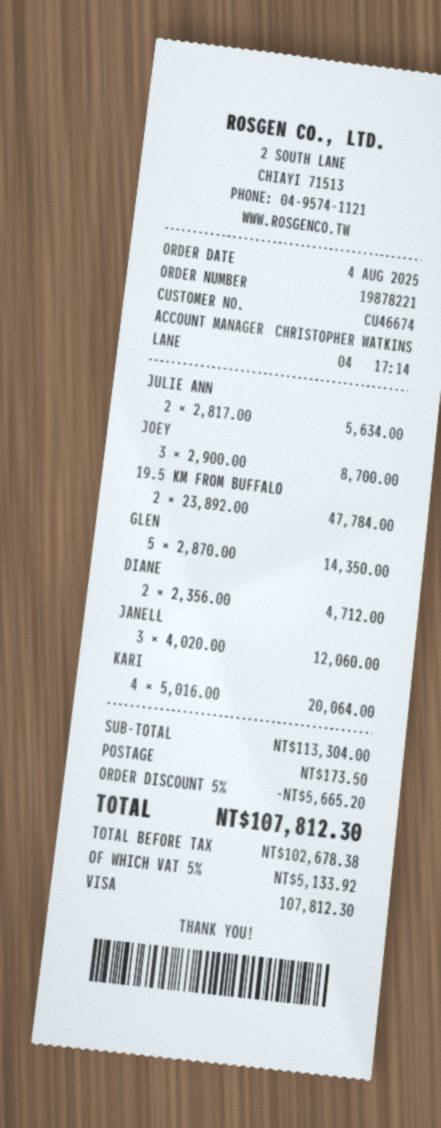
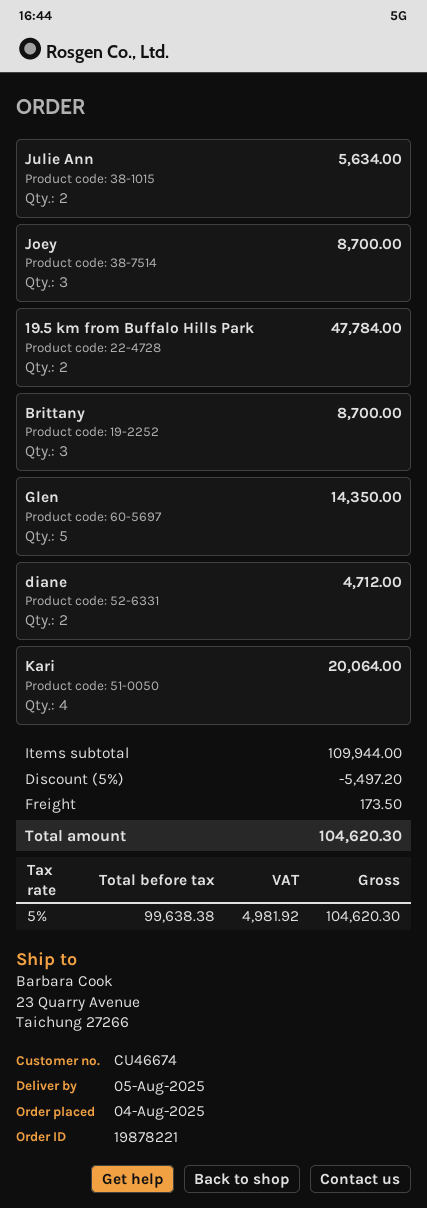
JANELL: 3 for 12060.00 -> none
Brittany: none -> 3 for 8700.00
subtotal: 113304.00 -> 109944.00
discount: 5% = 5665.20 -> 5% = 5497.20
net: 102678.38 -> 99638.38
tax: 5% = 5133.92 -> 5% = 4981.92
total: 107812.30 -> 104620.30

